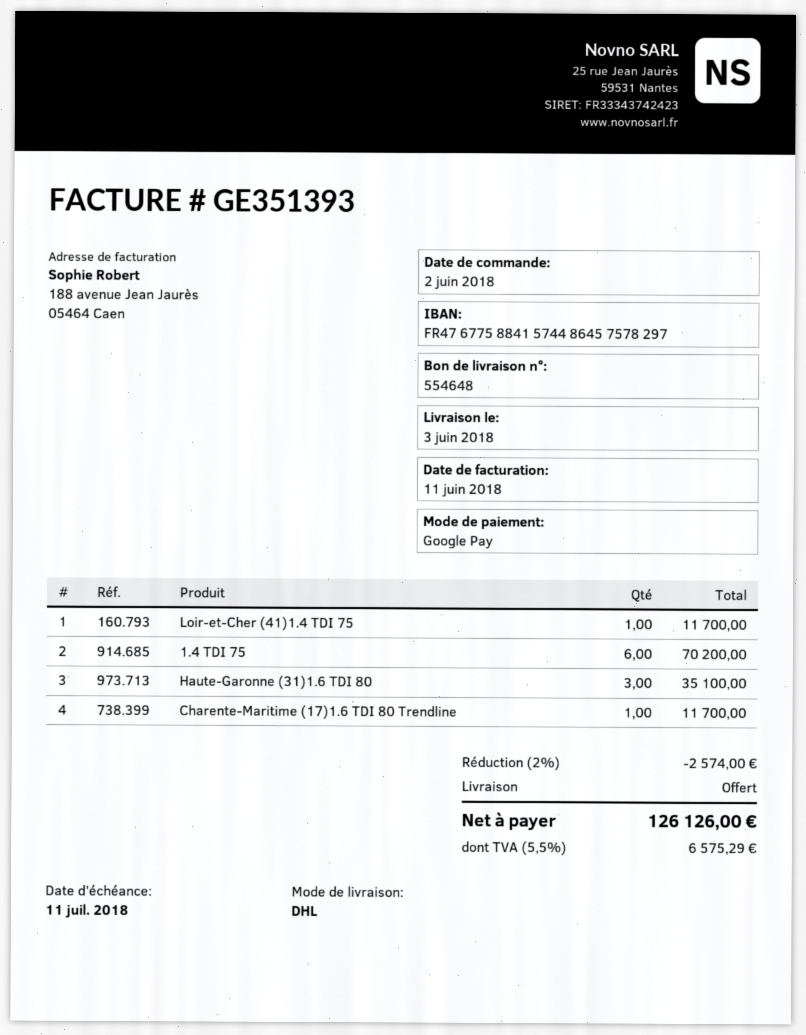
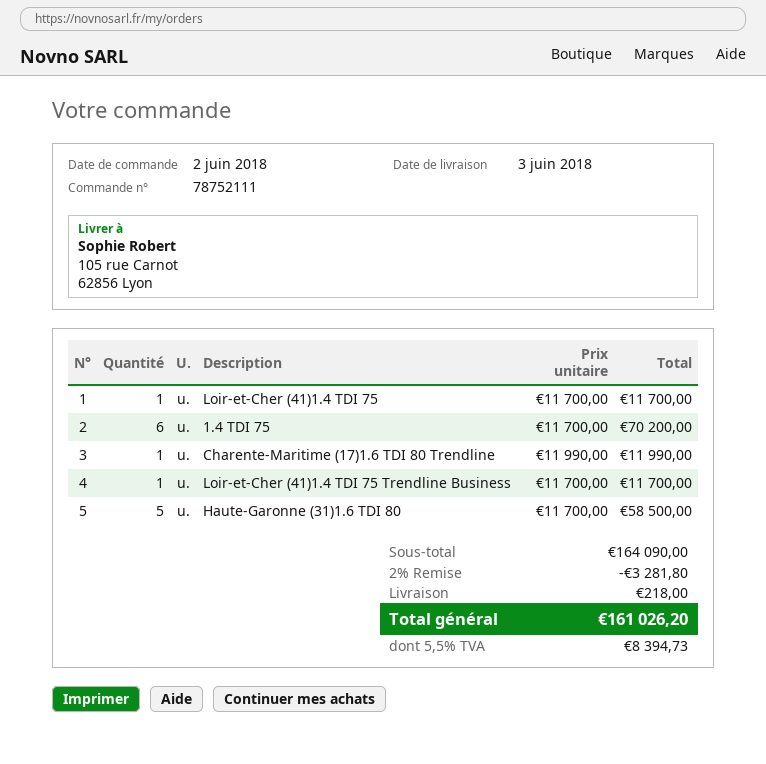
Haute-Garonne (31)1.6 TDI 80: 3 for 35100.00 -> 5 for 58500.00
Charente-Maritime (17)1.6 TDI 80 Trendline: 1 for 11700.00 -> 1 for 11990.00
Loir-et-Cher (41)1.4 TDI 75 Trendline Business: none -> 1 for 11700.00
discount: 2% = 2574.00 -> 2% = 3281.80
shipping: 0.00 -> 218.00
tax: 5.5% = 6575.29 -> 5.5% = 8394.73
total: 126126.00 -> 161026.20

